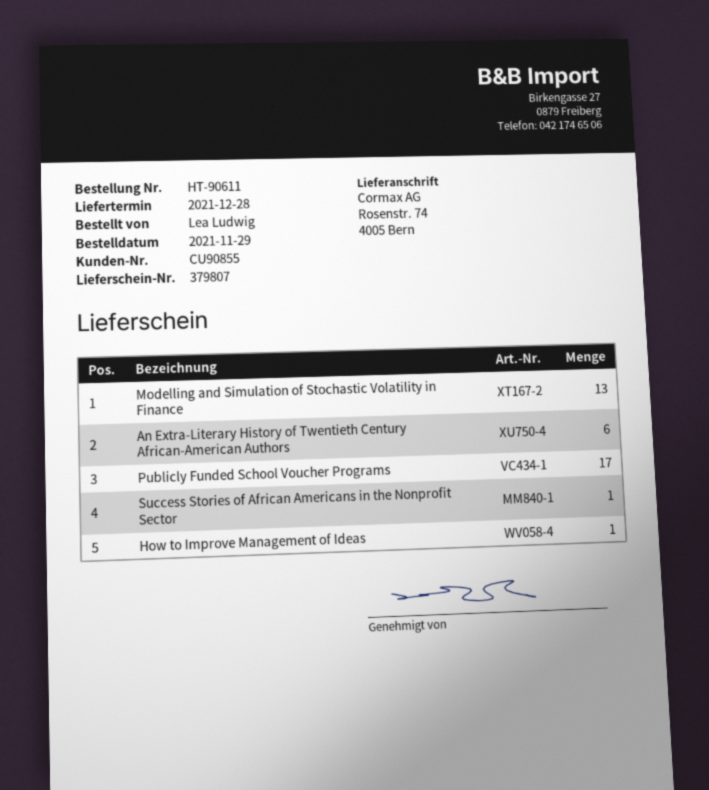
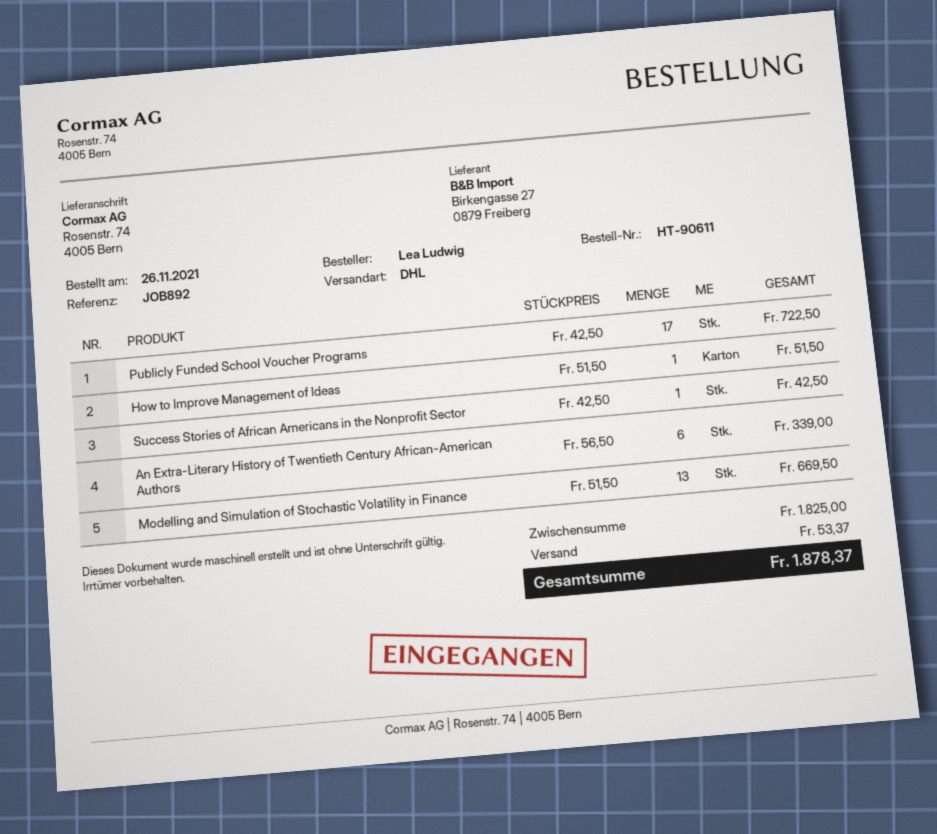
order date: 2021-11-29 -> 2021-11-26

